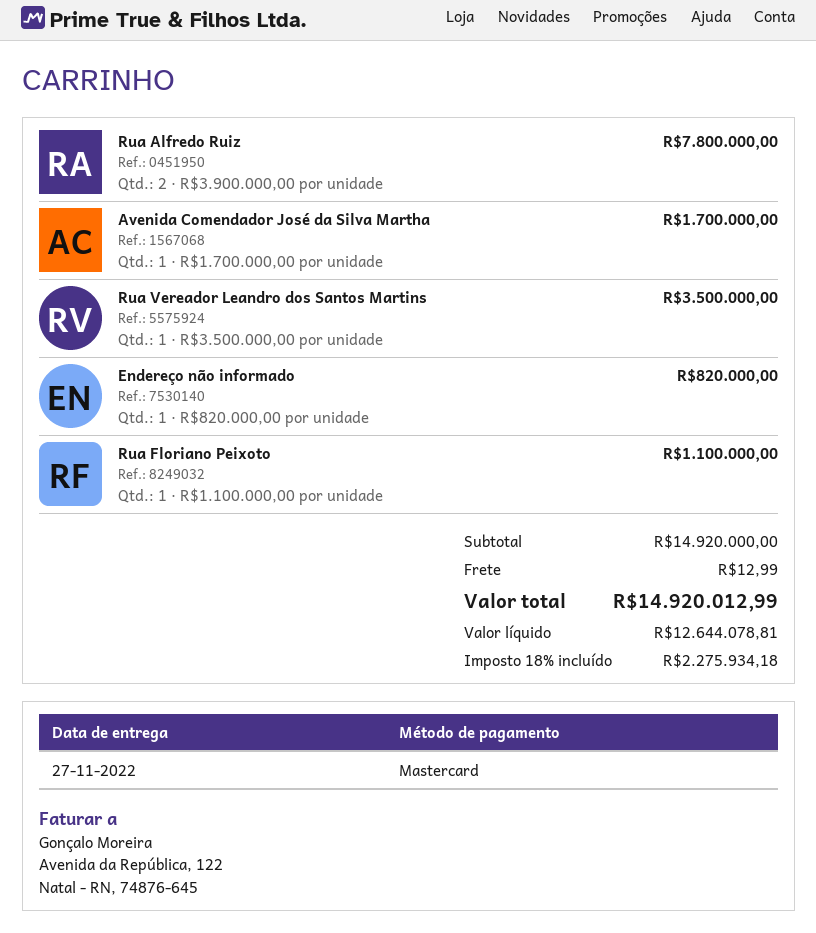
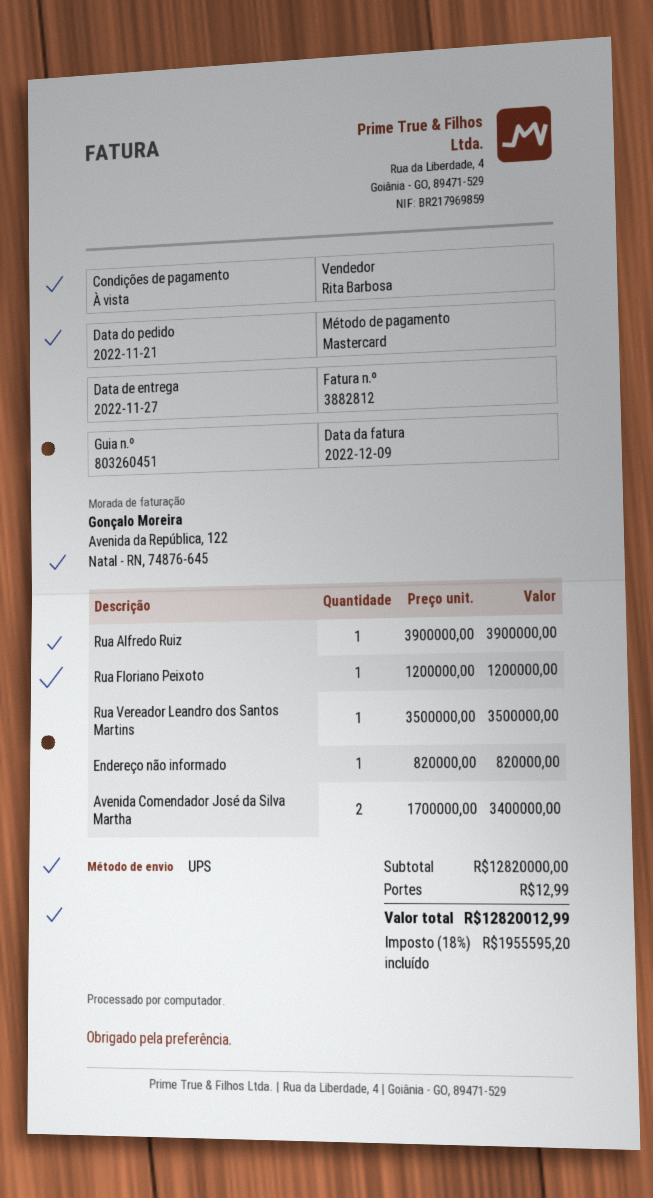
Rua Alfredo Ruiz: 2 x 3900000.00 = 7800000.00 -> 1 x 3900000.00 = 3900000.00
Avenida Comendador José da Silva Martha: 1 x 1700000.00 = 1700000.00 -> 2 x 1700000.00 = 3400000.00
Rua Floriano Peixoto: 1 x 1100000.00 = 1100000.00 -> 1 x 1200000.00 = 1200000.00
subtotal: 14920000.00 -> 12820000.00
tax: 18% = 2275934.18 -> 18% = 1955595.20
total: 14920012.99 -> 12820012.99

